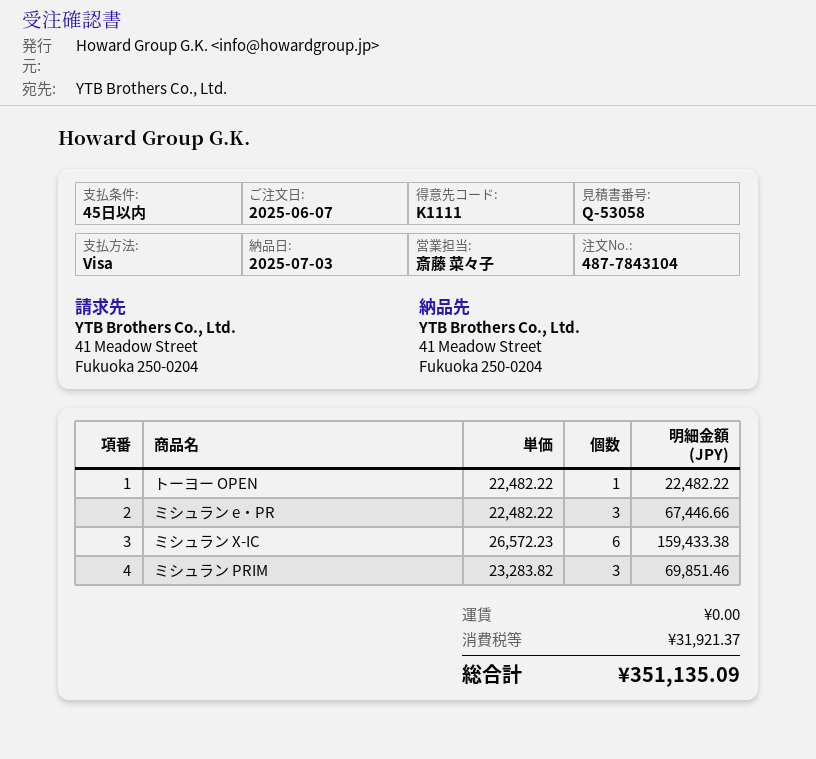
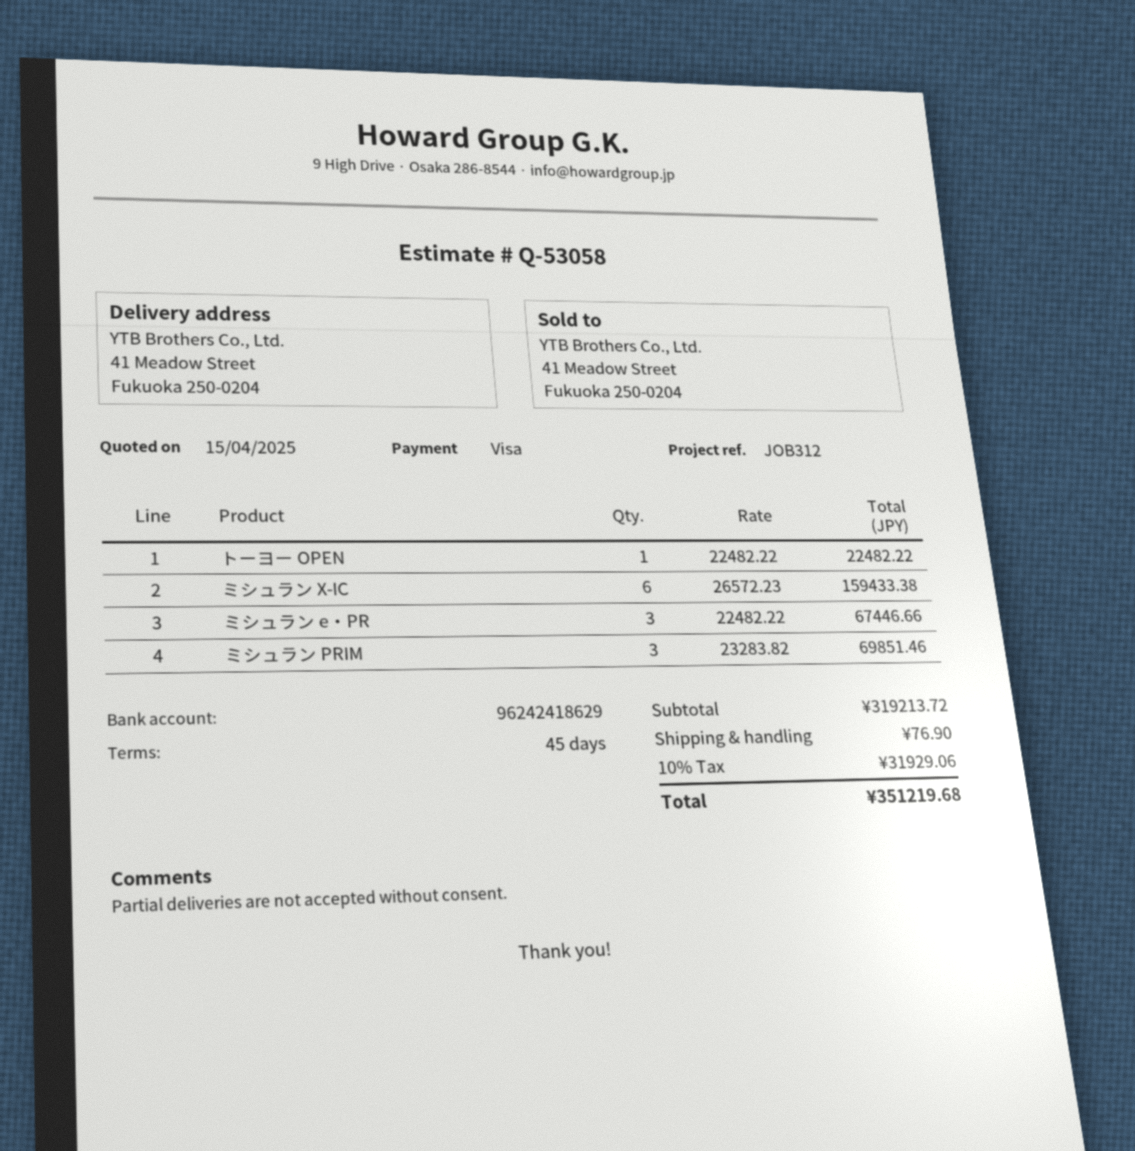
shipping: 0.00 -> 76.90
tax: 31921.37 -> 31929.06
total: 351135.09 -> 351219.68

